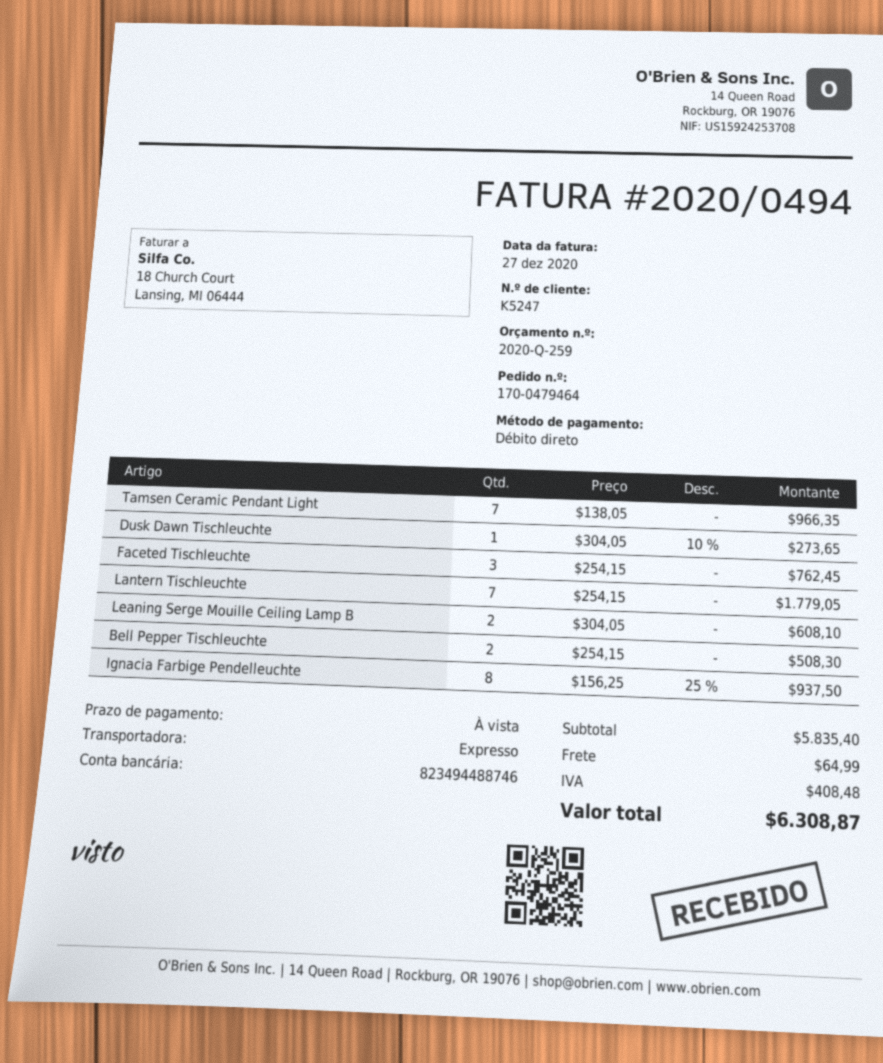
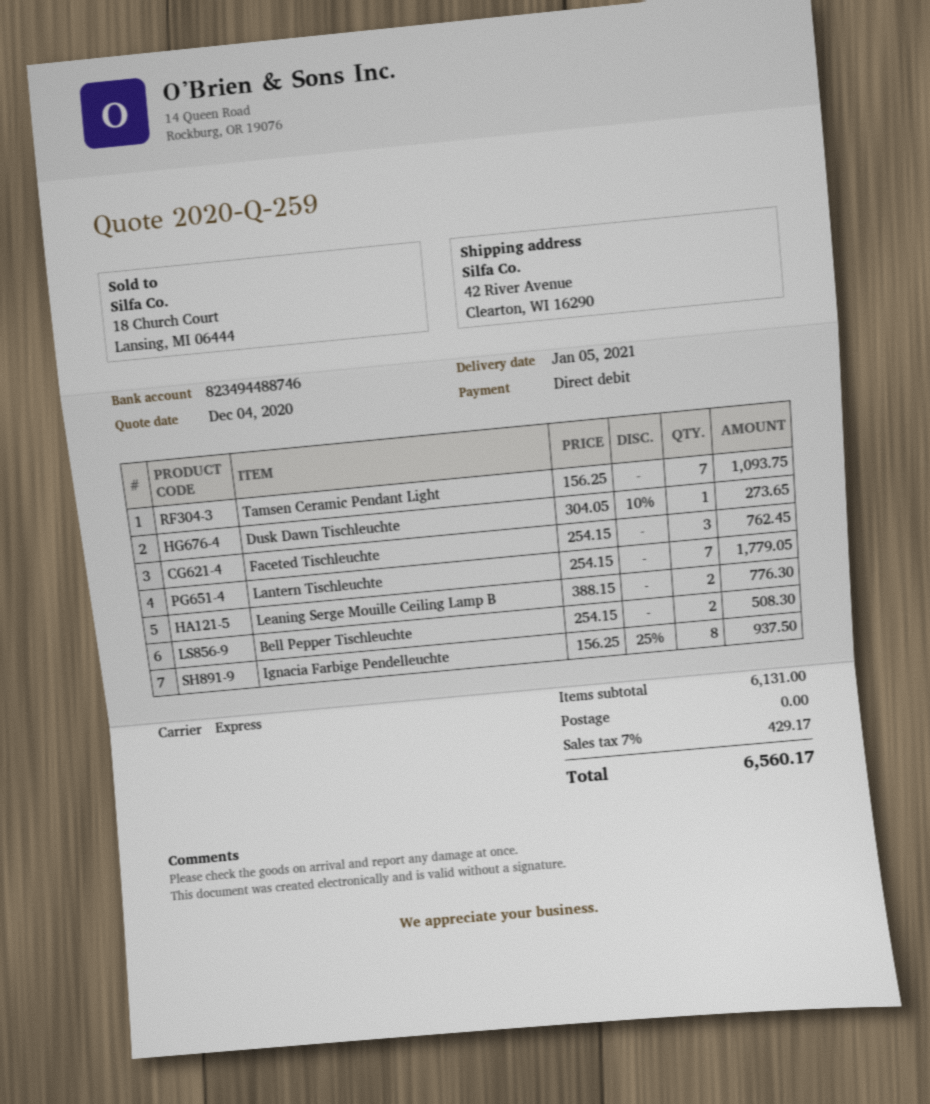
Tamsen Ceramic Pendant Light: 7 x 138.05 = 966.35 -> 7 x 156.25 = 1093.75
Leaning Serge Mouille Ceiling Lamp B: 2 x 304.05 = 608.10 -> 2 x 388.15 = 776.30
subtotal: 5835.40 -> 6131.00
shipping: 64.99 -> 0.00
tax: 408.48 -> 429.17
total: 6308.87 -> 6560.17

